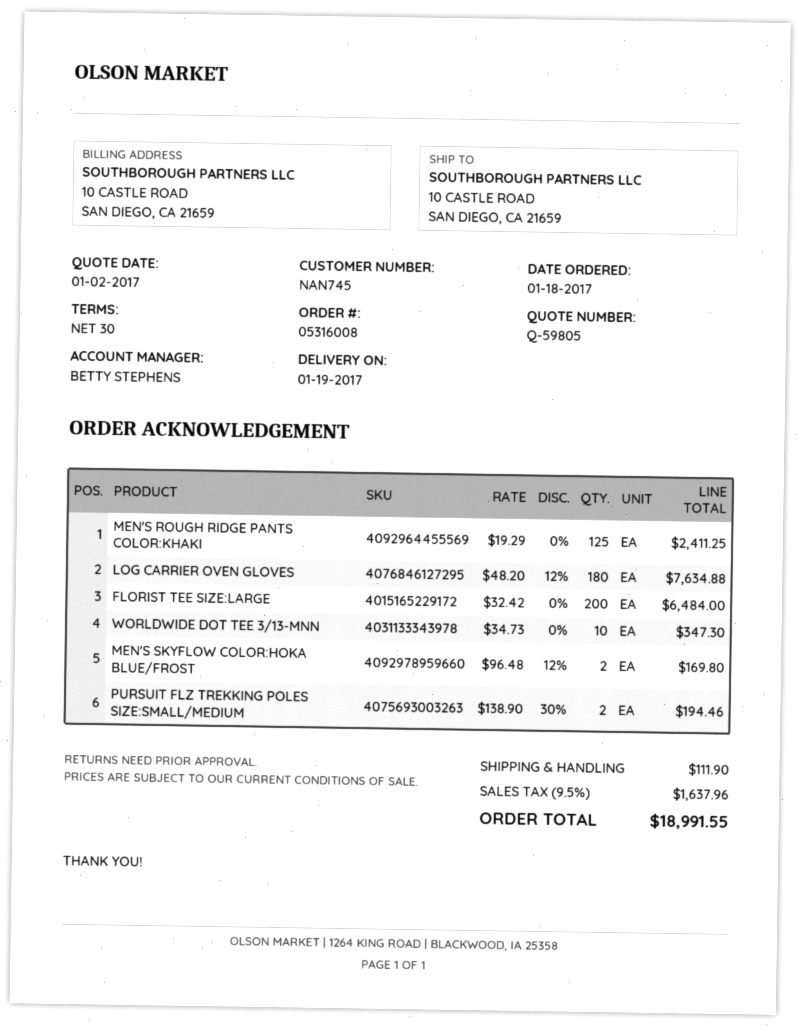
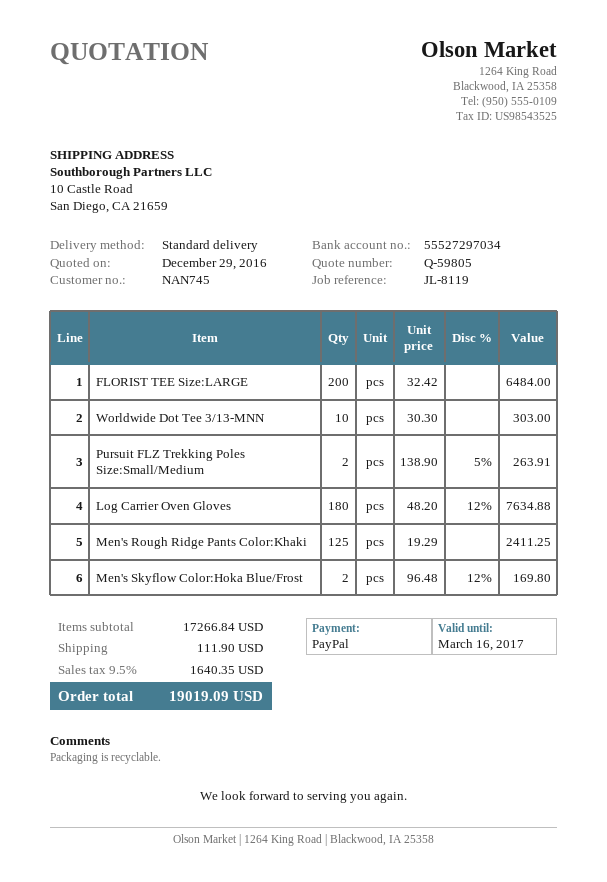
quote date: 2017-01-02 -> 2016-12-29
WORLDWIDE DOT TEE 3/13-MNN: 10 x 34.73 = 347.30 -> 10 x 30.30 = 303.00
PURSUIT FLZ TREKKING POLES SIZE:SMALL/MEDIUM: 2 x 138.90 - 30% = 194.46 -> 2 x 138.90 - 5% = 263.91
tax: 9.5% = 1637.96 -> 9.5% = 1640.35
total: 18991.55 -> 19019.09

